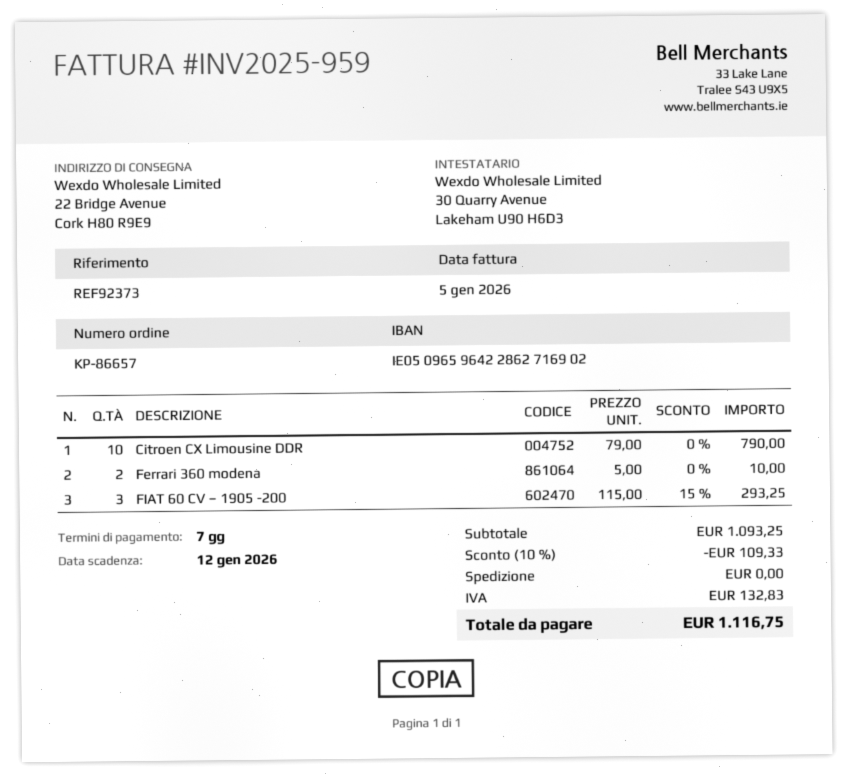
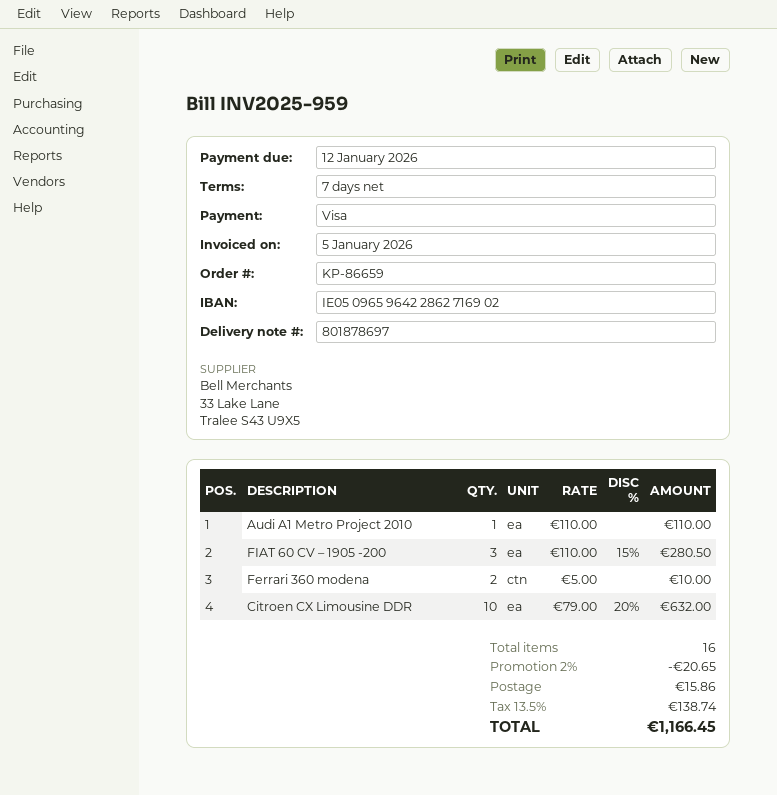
order number: KP-86657 -> KP-86659
Citroen CX Limousine DDR: 10 x 79.00 = 790.00 -> 10 x 79.00 - 20% = 632.00
FIAT 60 CV – 1905 -200: 3 x 115.00 - 15% = 293.25 -> 3 x 110.00 - 15% = 280.50
Audi A1 Metro Project 2010: none -> 1 x 110.00 = 110.00
discount: 10% = 109.33 -> 2% = 20.65
shipping: 0.00 -> 15.86
tax: 132.83 -> 138.74
total: 1116.75 -> 1166.45

